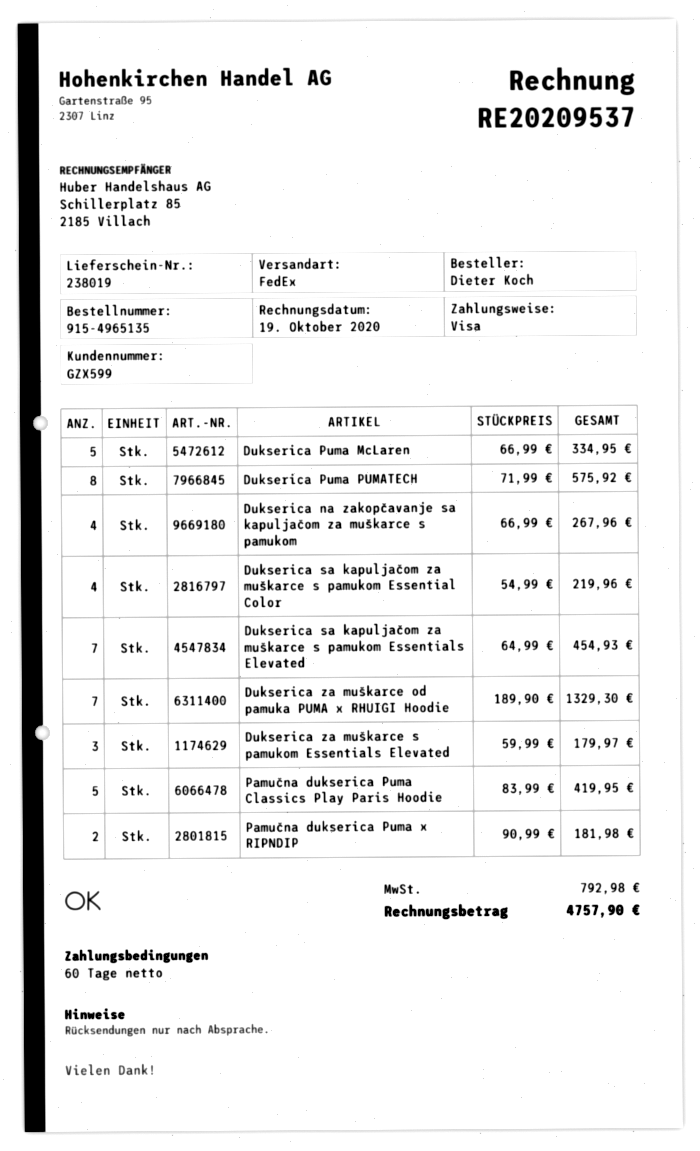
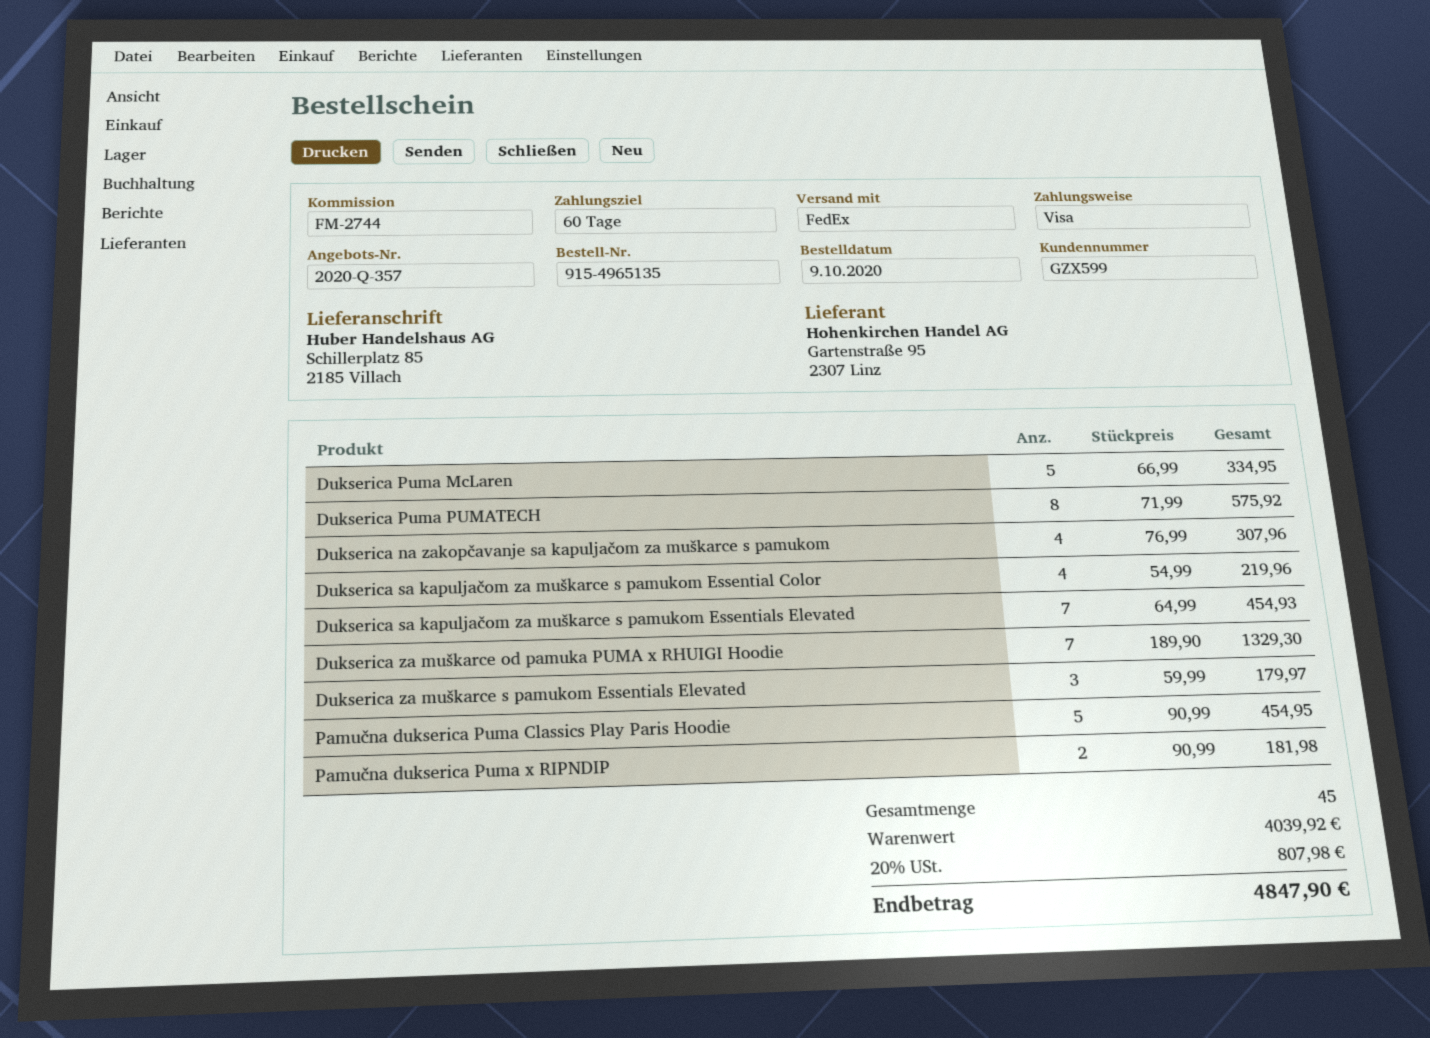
Dukserica na zakopčavanje sa kapuljačom za muškarce s pamukom: 4 x 66.99 = 267.96 -> 4 x 76.99 = 307.96
Pamučna dukserica Puma Classics Play Paris Hoodie: 5 x 83.99 = 419.95 -> 5 x 90.99 = 454.95
tax: 792.98 -> 807.98
total: 4757.90 -> 4847.90

